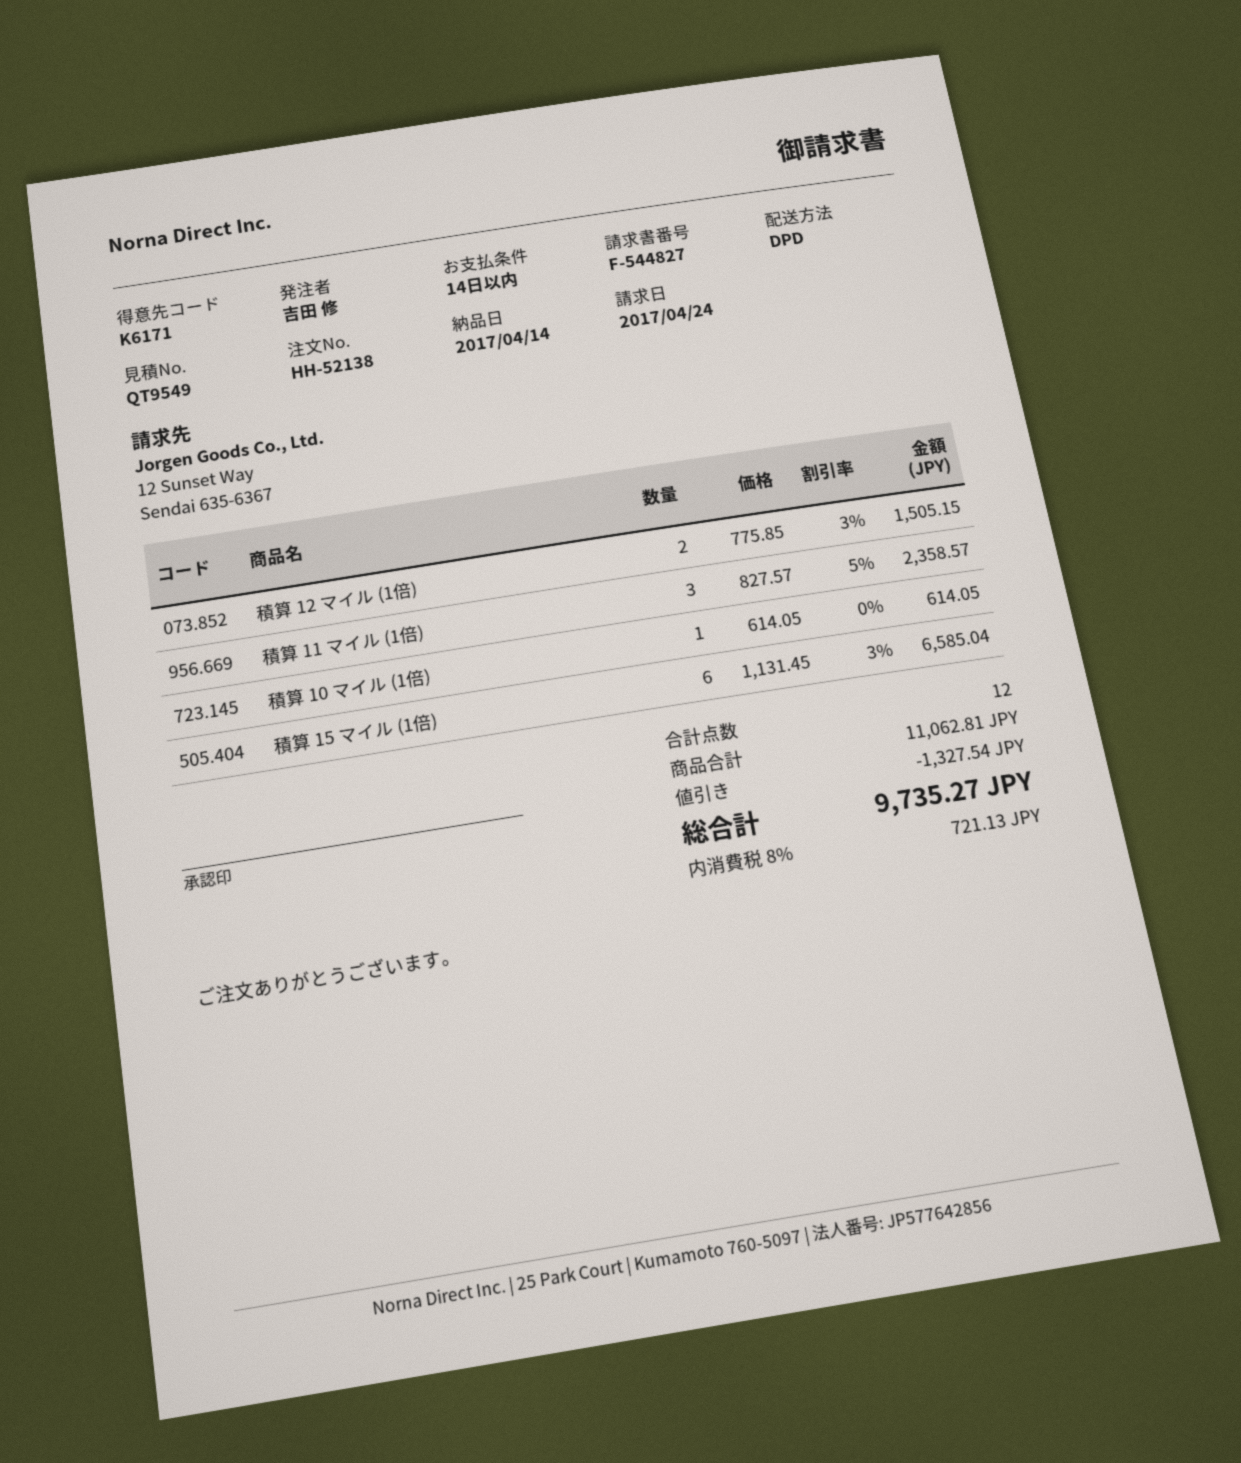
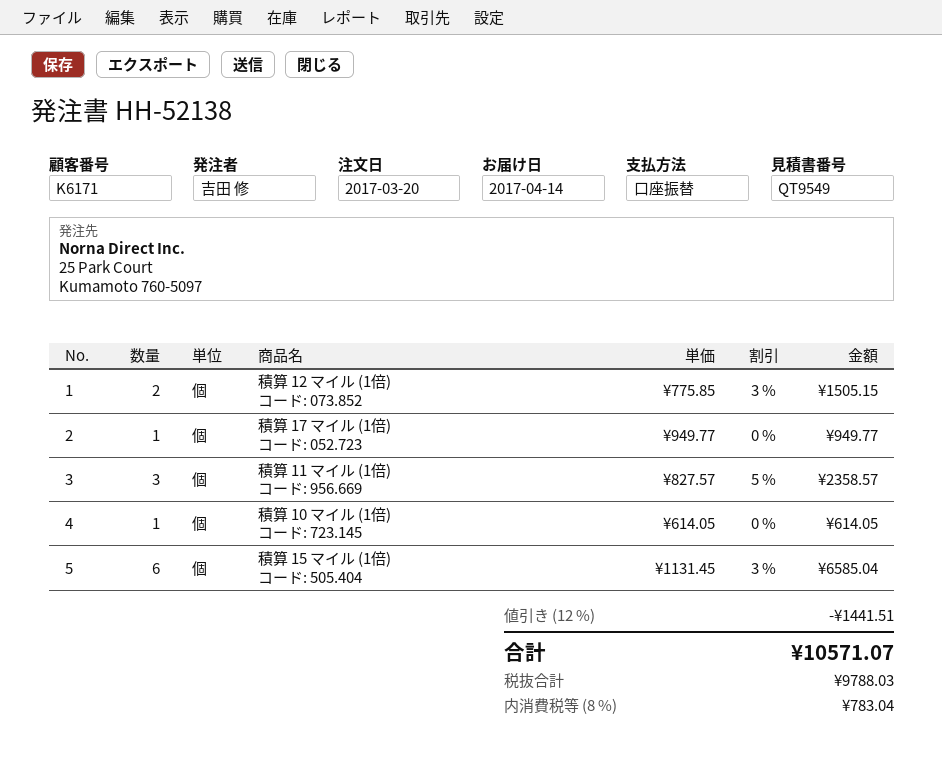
積算 17 マイル (1倍): none -> 1 x 949.77 = 949.77
discount: 1327.54 -> 1441.51
tax: 8% = 721.13 -> 8% = 783.04
total: 9735.27 -> 10571.07

